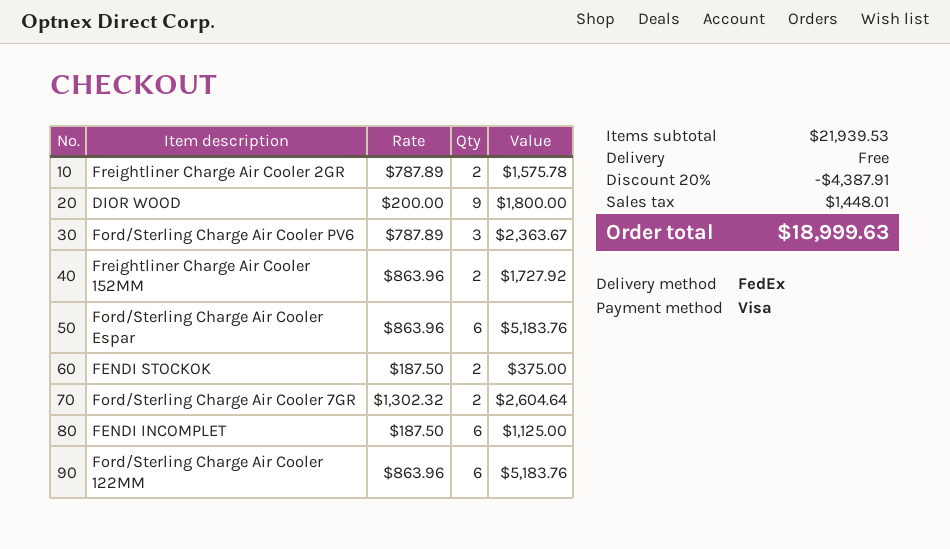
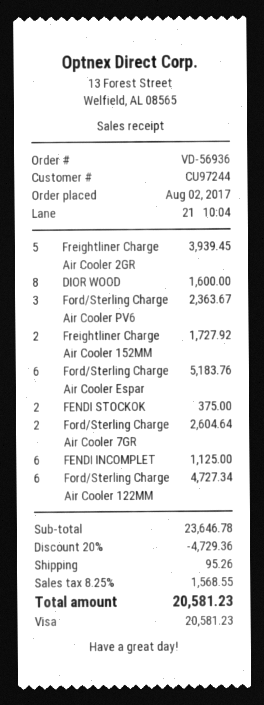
Freightliner Charge Air Cooler 2GR: 2 for 1575.78 -> 5 for 3939.45
DIOR WOOD: 9 for 1800.00 -> 8 for 1600.00
Ford/Sterling Charge Air Cooler 122MM: 6 for 5183.76 -> 6 for 4727.34
subtotal: 21939.53 -> 23646.78
discount: 20% = 4387.91 -> 20% = 4729.36
shipping: 0.00 -> 95.26
tax: 1448.01 -> 1568.55
total: 18999.63 -> 20581.23

